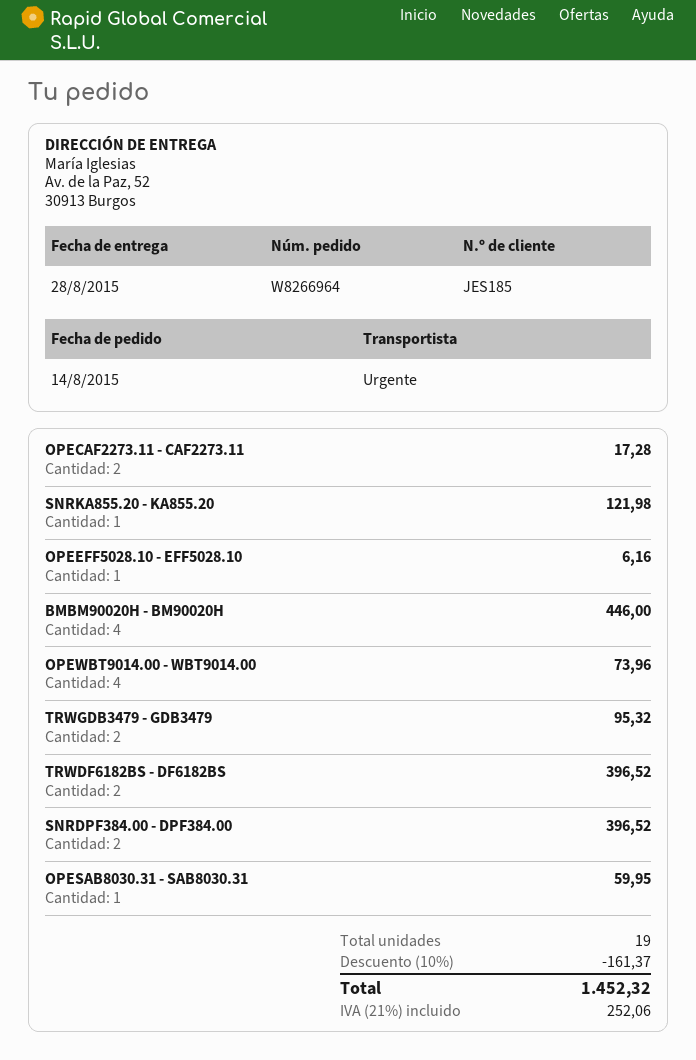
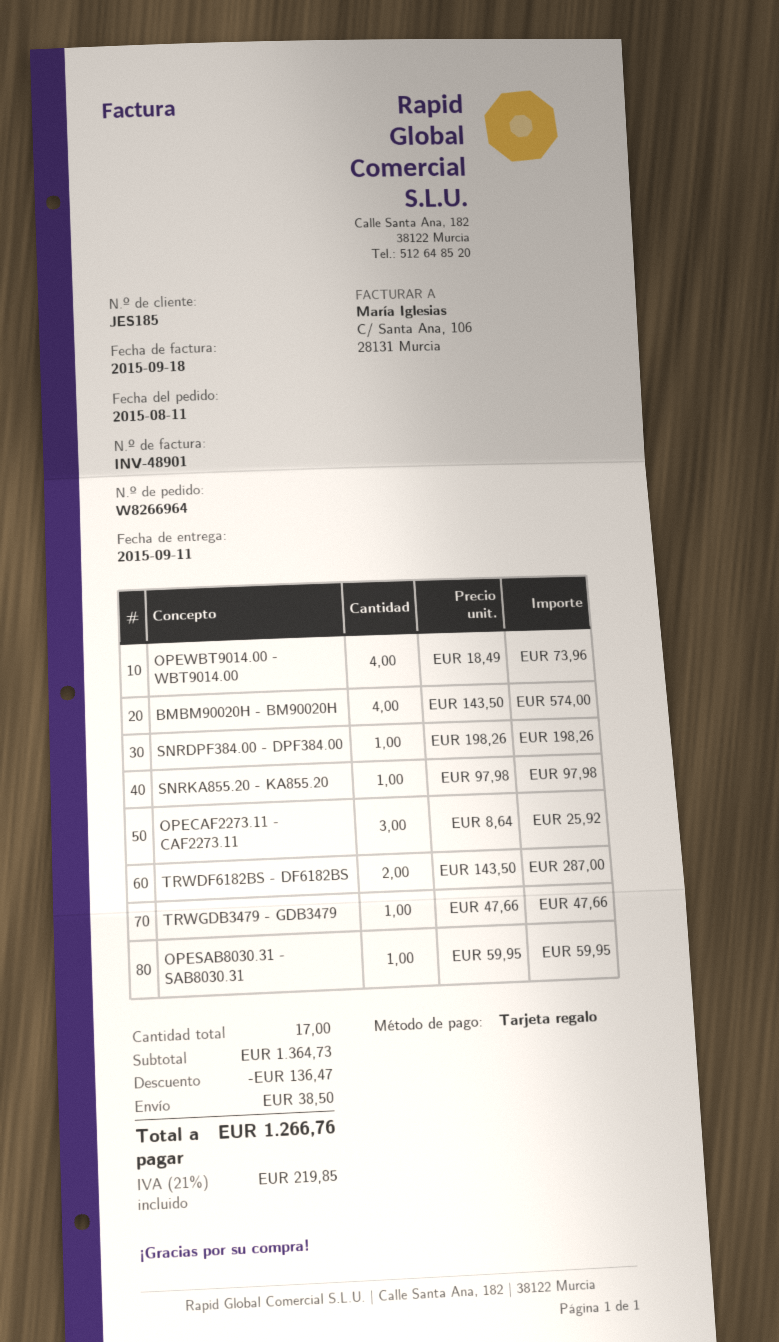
order date: 2015-08-14 -> 2015-08-11
delivery date: 2015-08-28 -> 2015-09-11
OPECAF2273.11 - CAF2273.11: 2 for 17.28 -> 3 for 25.92
SNRKA855.20 - KA855.20: 1 for 121.98 -> 1 for 97.98
OPEEFF5028.10 - EFF5028.10: 1 for 6.16 -> none
BMBM90020H - BM90020H: 4 for 446.00 -> 4 for 574.00
TRWGDB3479 - GDB3479: 2 for 95.32 -> 1 for 47.66
TRWDF6182BS - DF6182BS: 2 for 396.52 -> 2 for 287.00
SNRDPF384.00 - DPF384.00: 2 for 396.52 -> 1 for 198.26
total quantity: 19 -> 17
discount: 161.37 -> 136.47
shipping: none -> 38.50
tax: 21% = 252.06 -> 21% = 219.85
total: 1452.32 -> 1266.76

